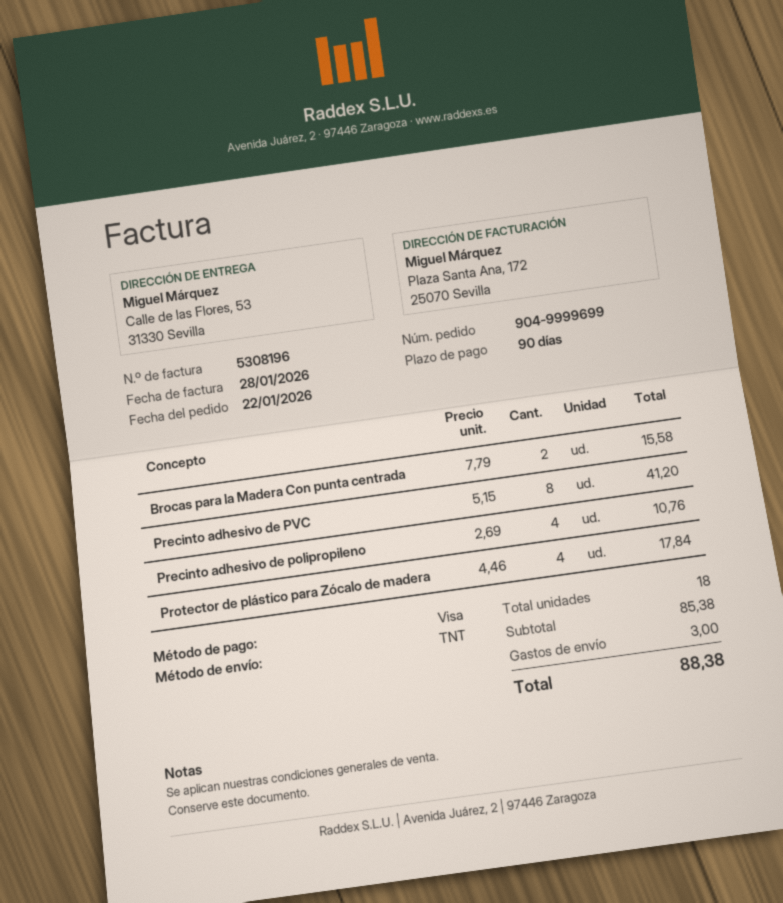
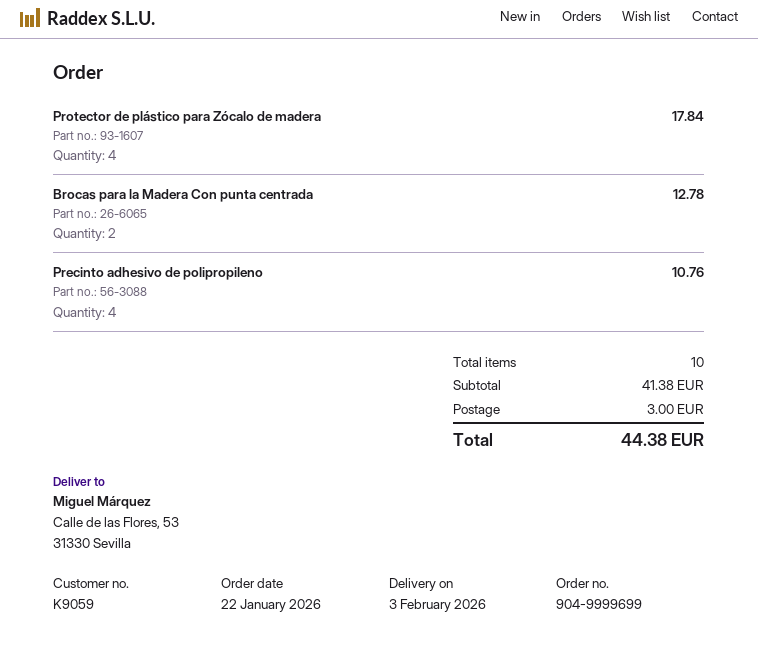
Brocas para la Madera Con punta centrada: 2 for 15.58 -> 2 for 12.78
Precinto adhesivo de PVC: 8 for 41.20 -> none
total quantity: 18 -> 10
subtotal: 85.38 -> 41.38
total: 88.38 -> 44.38

